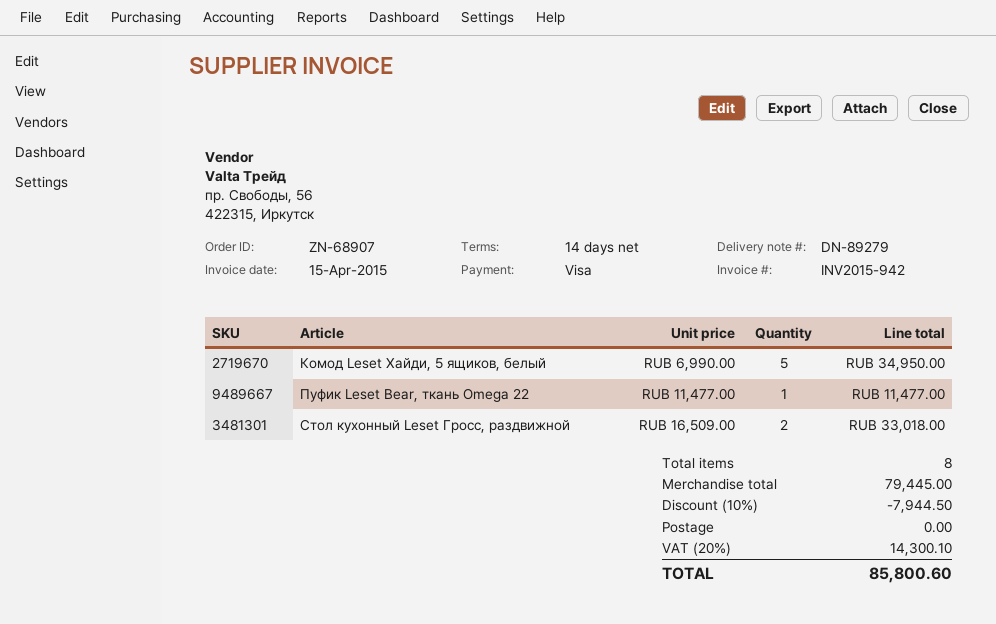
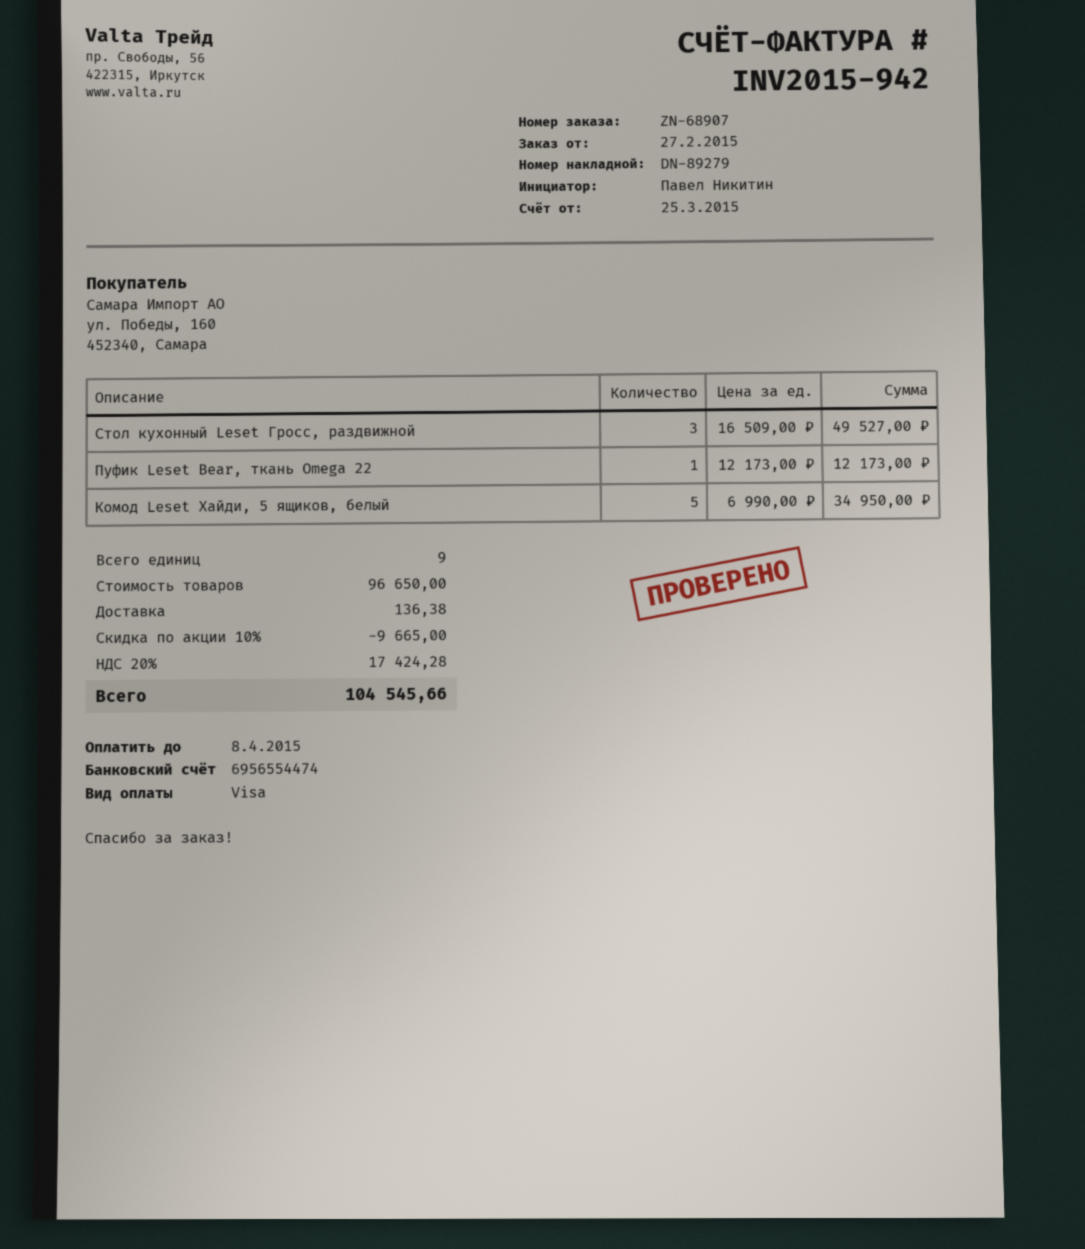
invoice date: 2015-04-15 -> 2015-03-25
Пуфик Leset Bear, ткань Omega 22: 1 x 11477.00 = 11477.00 -> 1 x 12173.00 = 12173.00
Стол кухонный Leset Гросс, раздвижной: 2 x 16509.00 = 33018.00 -> 3 x 16509.00 = 49527.00
total quantity: 8 -> 9
subtotal: 79445.00 -> 96650.00
discount: 10% = 7944.50 -> 10% = 9665.00
shipping: 0.00 -> 136.38
tax: 20% = 14300.10 -> 20% = 17424.28
total: 85800.60 -> 104545.66

